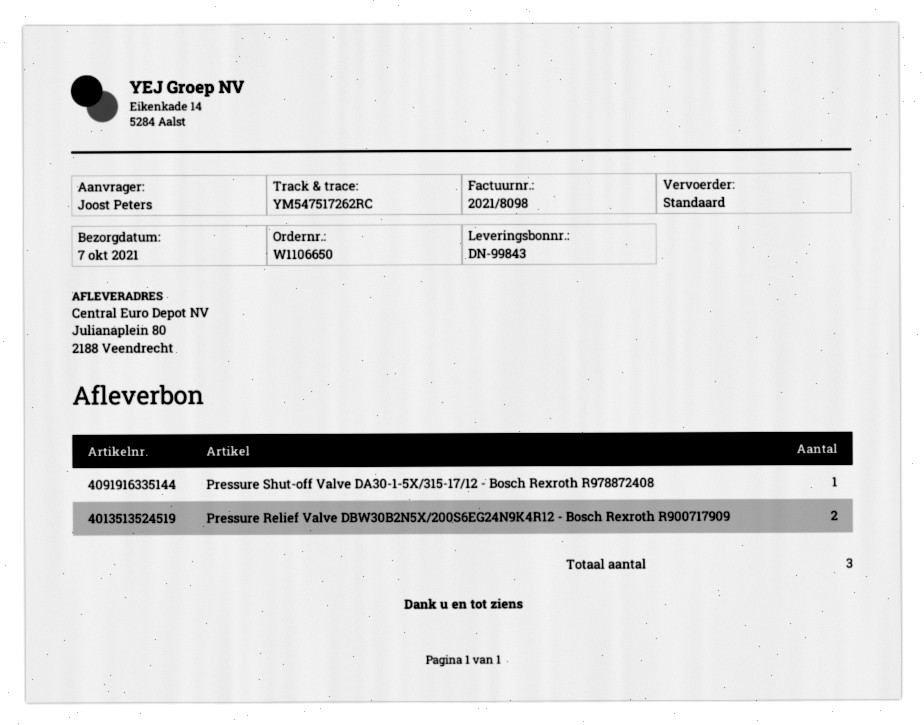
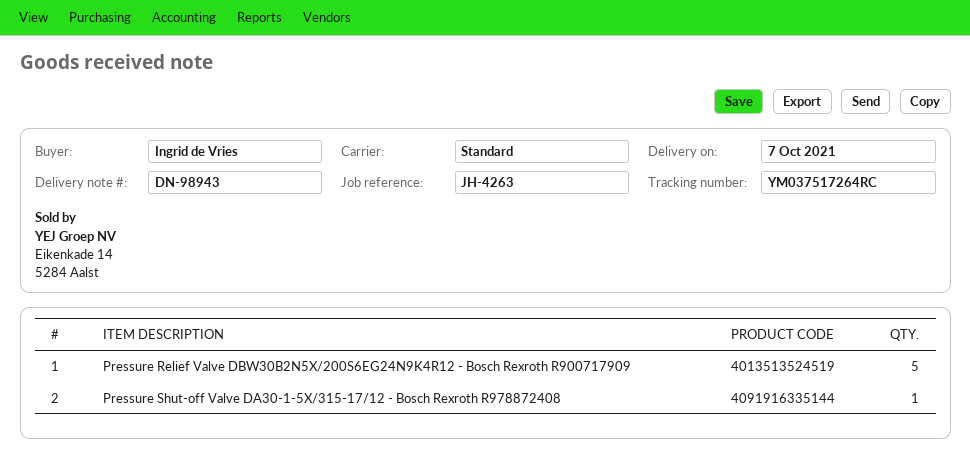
delivery note number: DN-99843 -> DN-98943
ordered by: Joost Peters -> Ingrid de Vries
tracking number: YM547517262RC -> YM037517264RC
Pressure Relief Valve DBW30B2N5X/200S6EG24N9K4R12 - Bosch Rexroth R900717909: 2 -> 5

